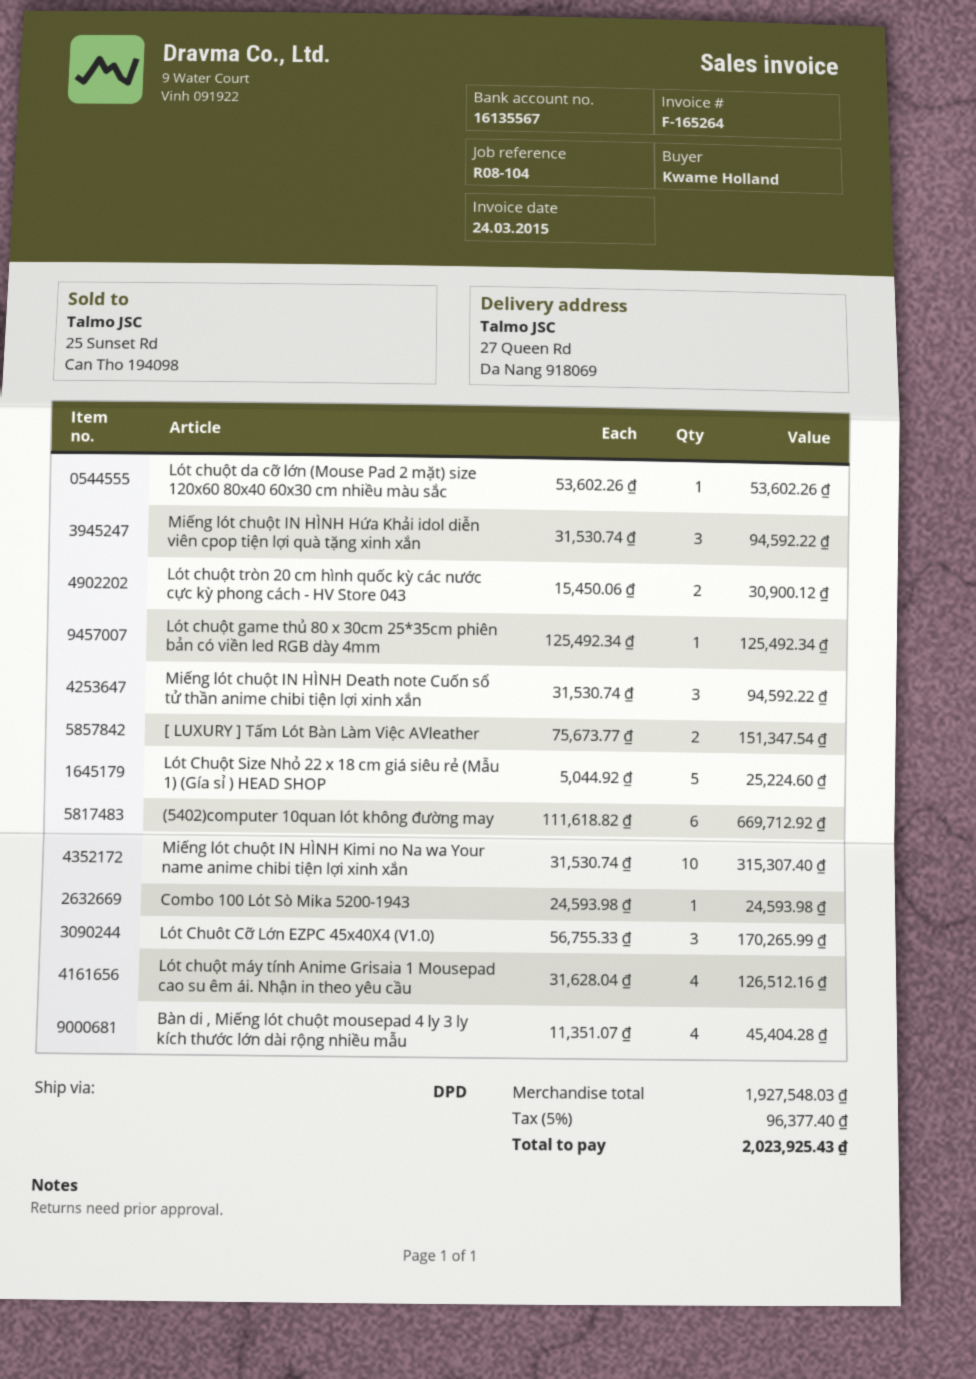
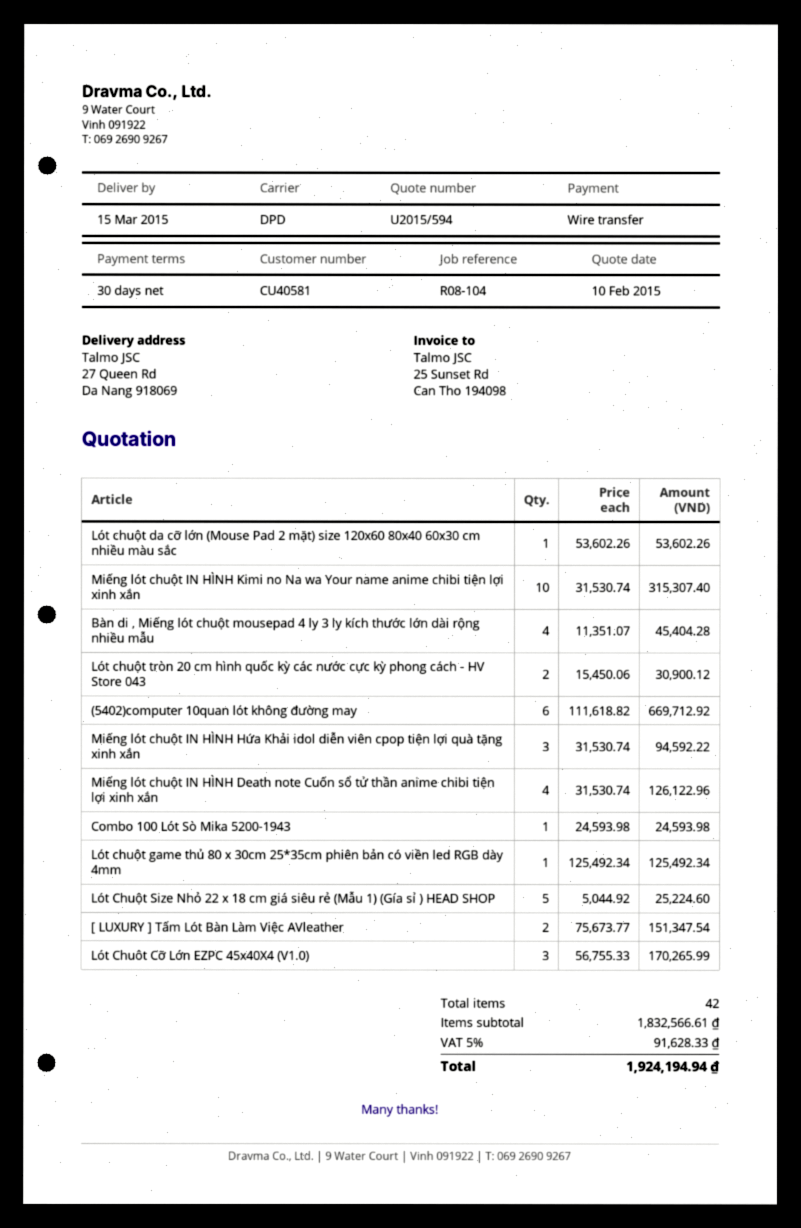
Miếng lót chuột IN HÌNH Death note Cuốn sổ tử thần anime chibi tiện lợi xinh xắn: 3 x 31530.74 = 94592.22 -> 4 x 31530.74 = 126122.96
Lót chuột máy tính Anime Grisaia 1 Mousepad cao su êm ái. Nhận in theo yêu cầu: 4 x 31628.04 = 126512.16 -> none
subtotal: 1927548.03 -> 1832566.61
tax: 5% = 96377.40 -> 5% = 91628.33
total: 2023925.43 -> 1924194.94

